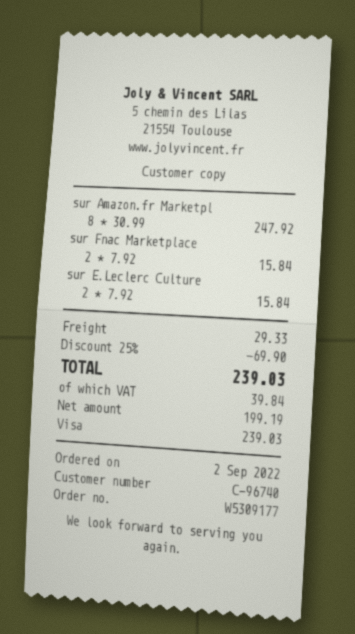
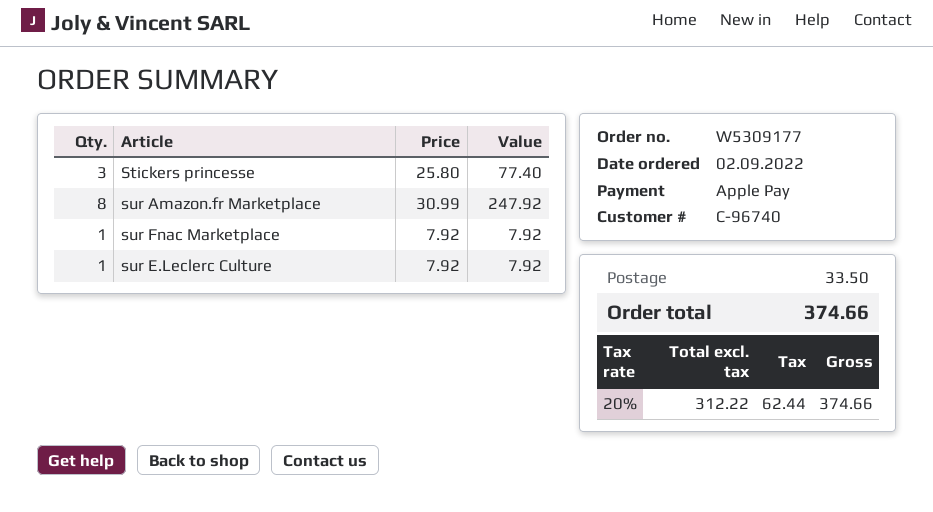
payment method: Visa -> Apple Pay
sur Fnac Marketplace: 2 x 7.92 = 15.84 -> 1 x 7.92 = 7.92
sur E.Leclerc Culture: 2 x 7.92 = 15.84 -> 1 x 7.92 = 7.92
Stickers princesse: none -> 3 x 25.80 = 77.40
discount: 25% = 69.90 -> none
shipping: 29.33 -> 33.50
net: 199.19 -> 312.22
tax: 39.84 -> 62.44
total: 239.03 -> 374.66

